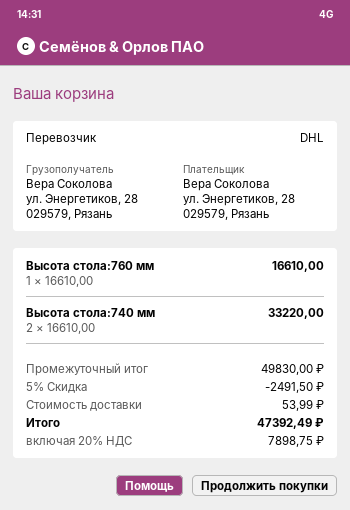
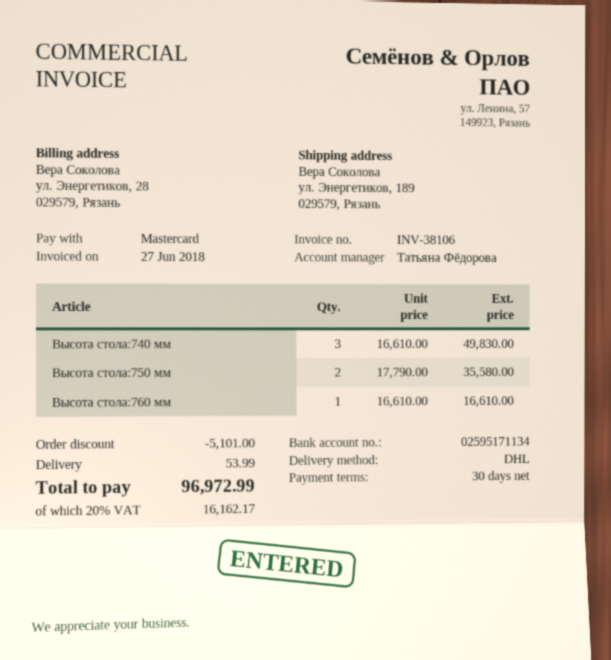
ship to: ул. Энергетиков, 28, 029579, Рязань -> ул. Энергетиков, 189, 029579, Рязань
Высота стола:740 мм: 2 x 16610.00 = 33220.00 -> 3 x 16610.00 = 49830.00
Высота стола:750 мм: none -> 2 x 17790.00 = 35580.00
discount: 2491.50 -> 5101.00
tax: 20% = 7898.75 -> 20% = 16162.17
total: 47392.49 -> 96972.99

